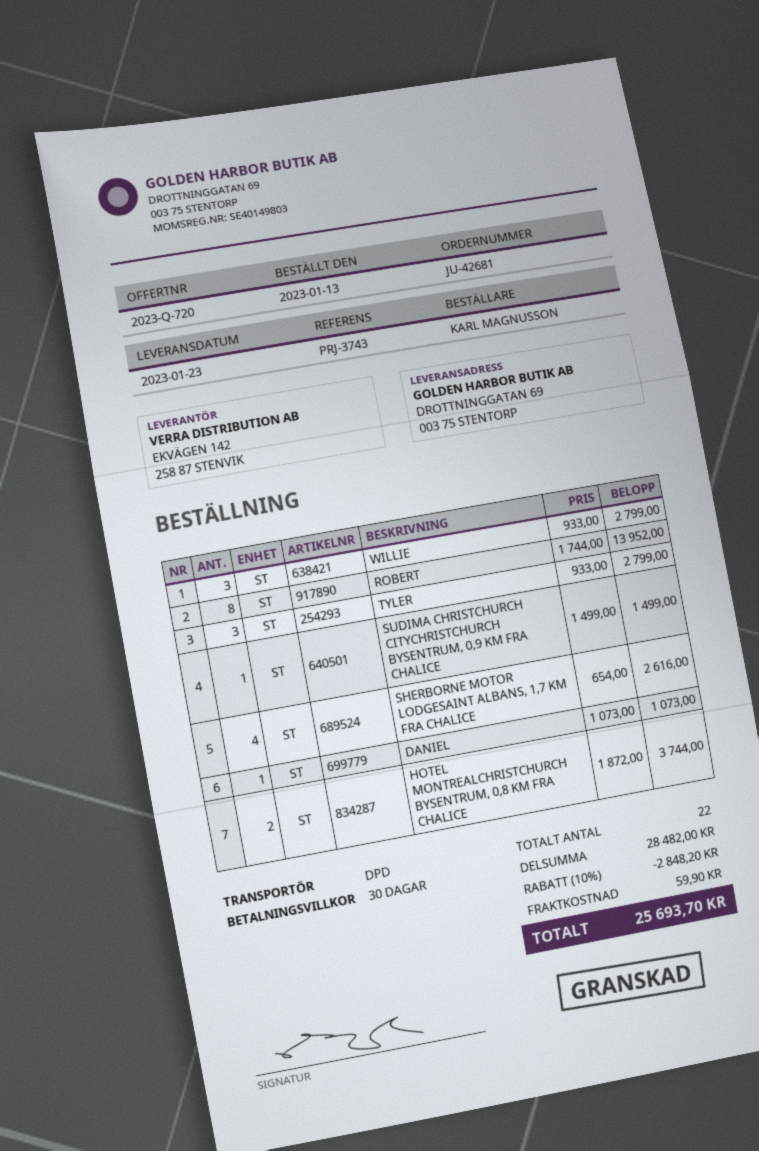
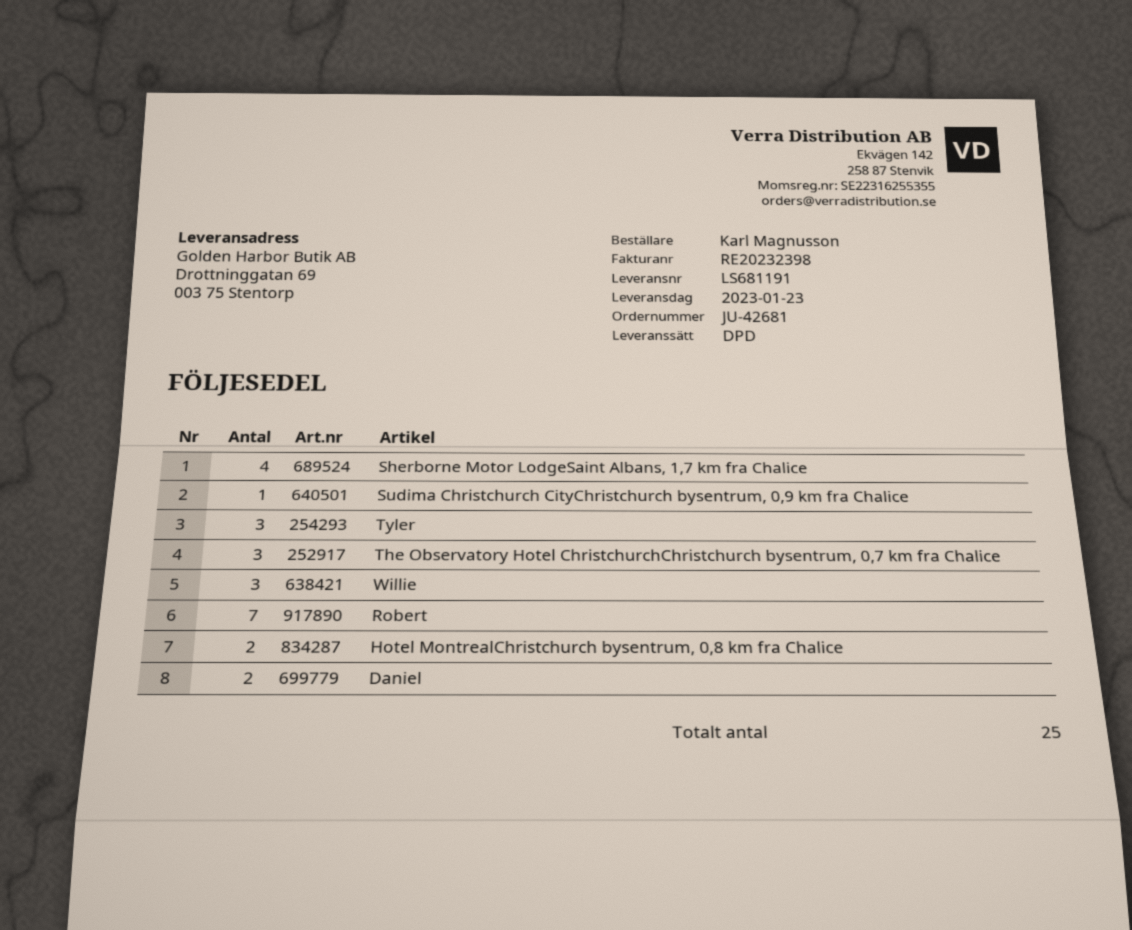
ROBERT: 8 -> 7
DANIEL: 1 -> 2
The Observatory Hotel ChristchurchChristchurch bysentrum, 0,7 km fra Chalice: none -> 3
total quantity: 22 -> 25

